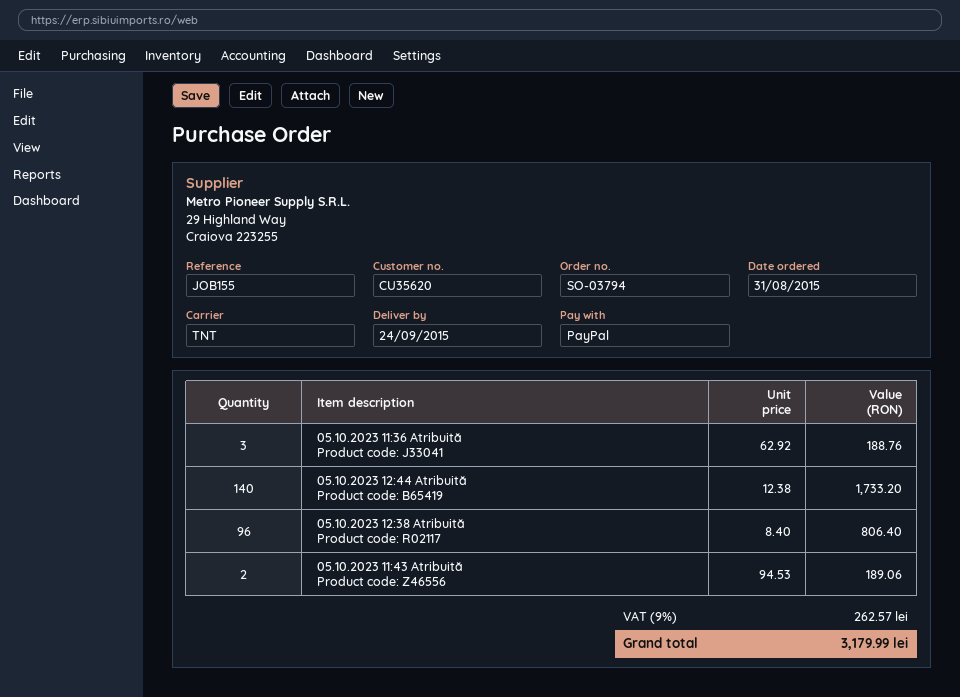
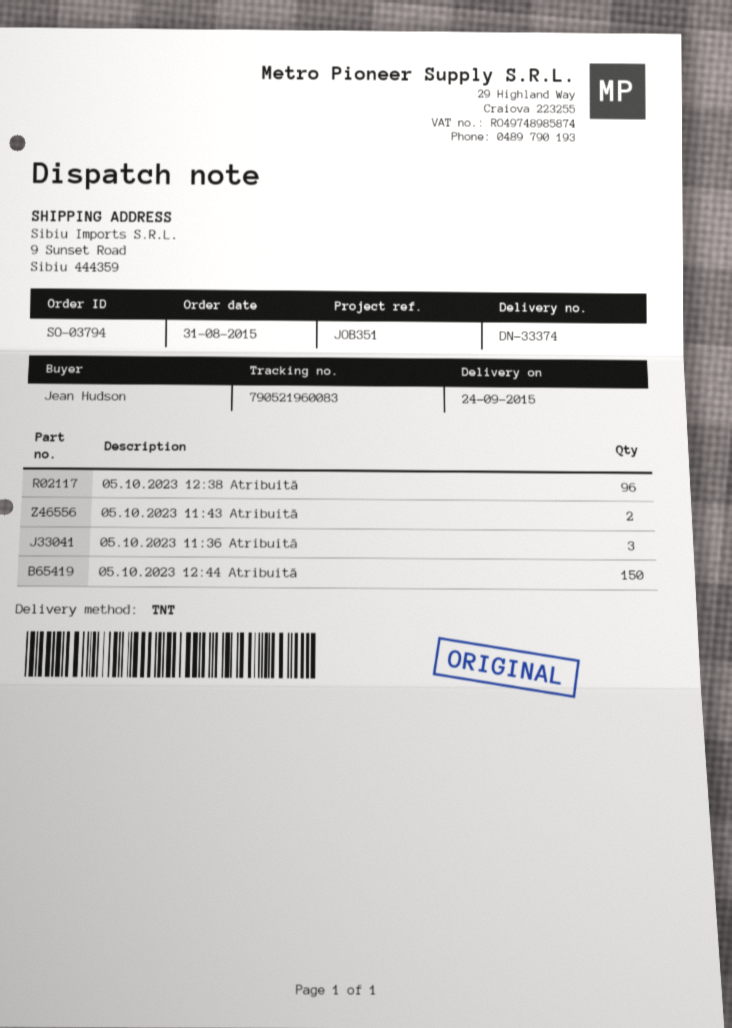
reference: JOB155 -> JOB351
05.10.2023 12:44 Atribuită: 140 -> 150

